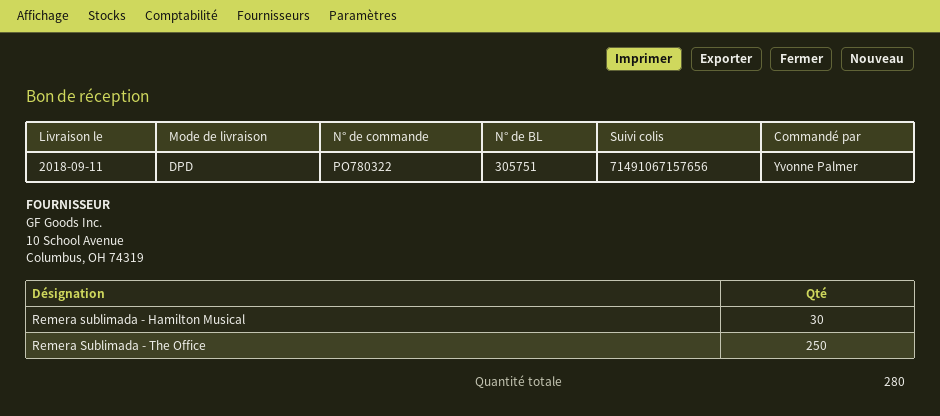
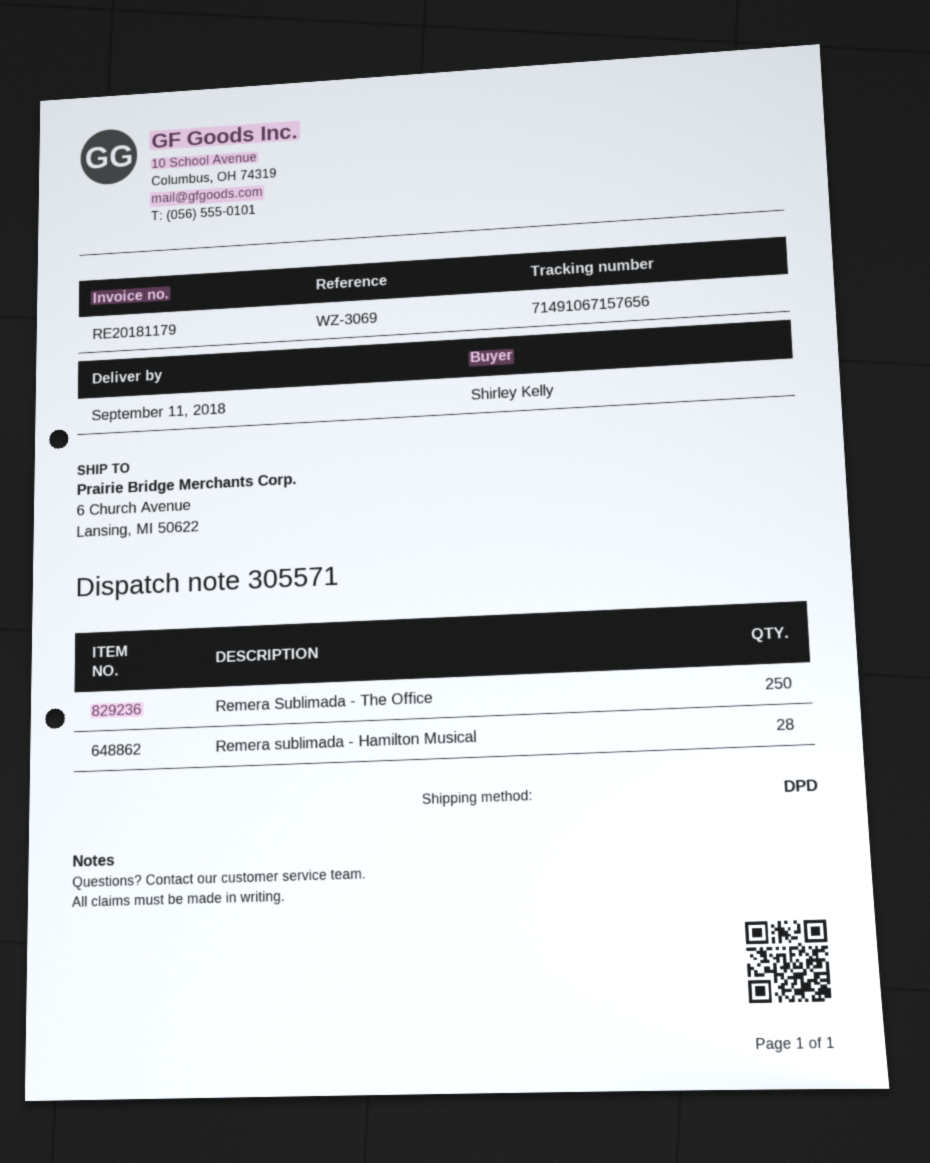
delivery note number: 305751 -> 305571
ordered by: Yvonne Palmer -> Shirley Kelly
Remera sublimada - Hamilton Musical: 30 -> 28

